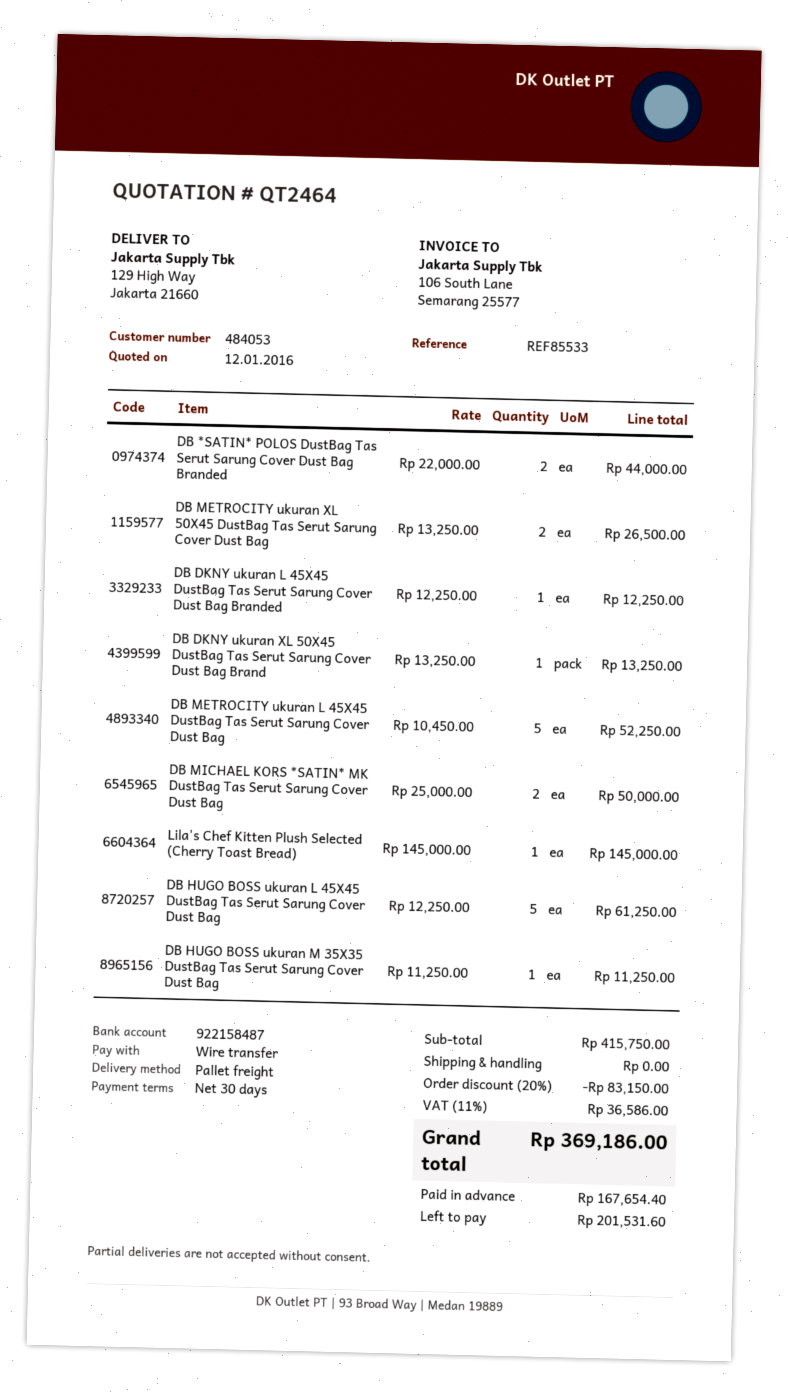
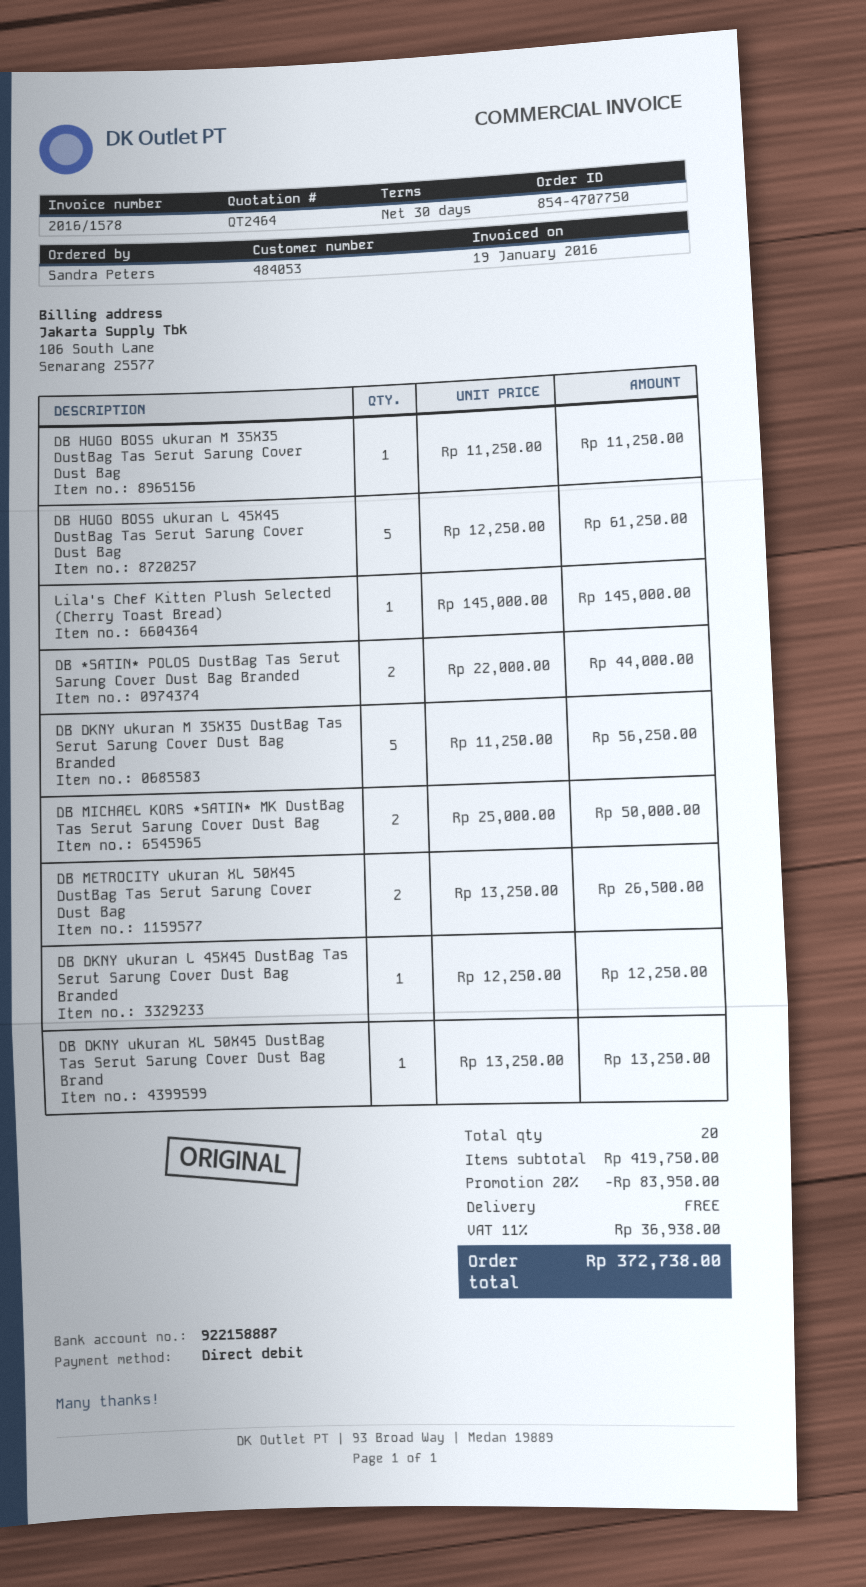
payment method: bank transfer -> direct debit
bank account: 922158487 -> 922158887
DB METROCITY ukuran L 45X45 DustBag Tas Serut Sarung Cover Dust Bag: 5 x 10450.00 = 52250.00 -> none
DB DKNY ukuran M 35X35 DustBag Tas Serut Sarung Cover Dust Bag Branded: none -> 5 x 11250.00 = 56250.00
subtotal: 415750.00 -> 419750.00
discount: 20% = 83150.00 -> 20% = 83950.00
tax: 11% = 36586.00 -> 11% = 36938.00
total: 369186.00 -> 372738.00

